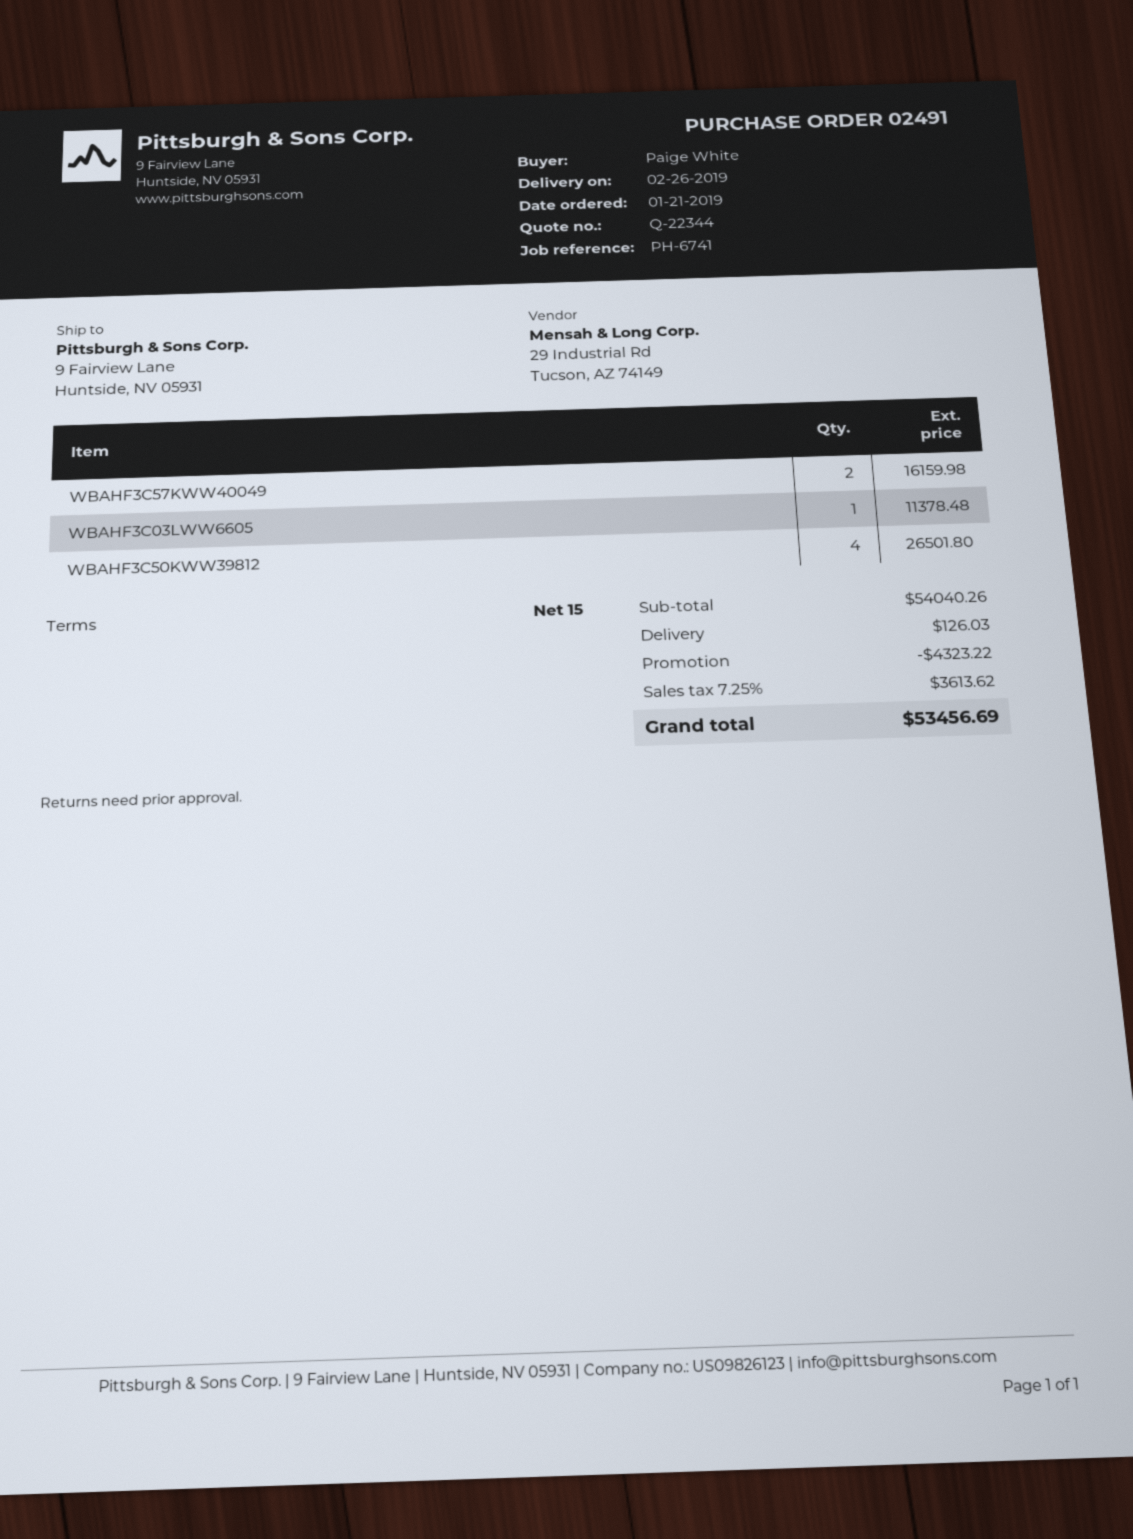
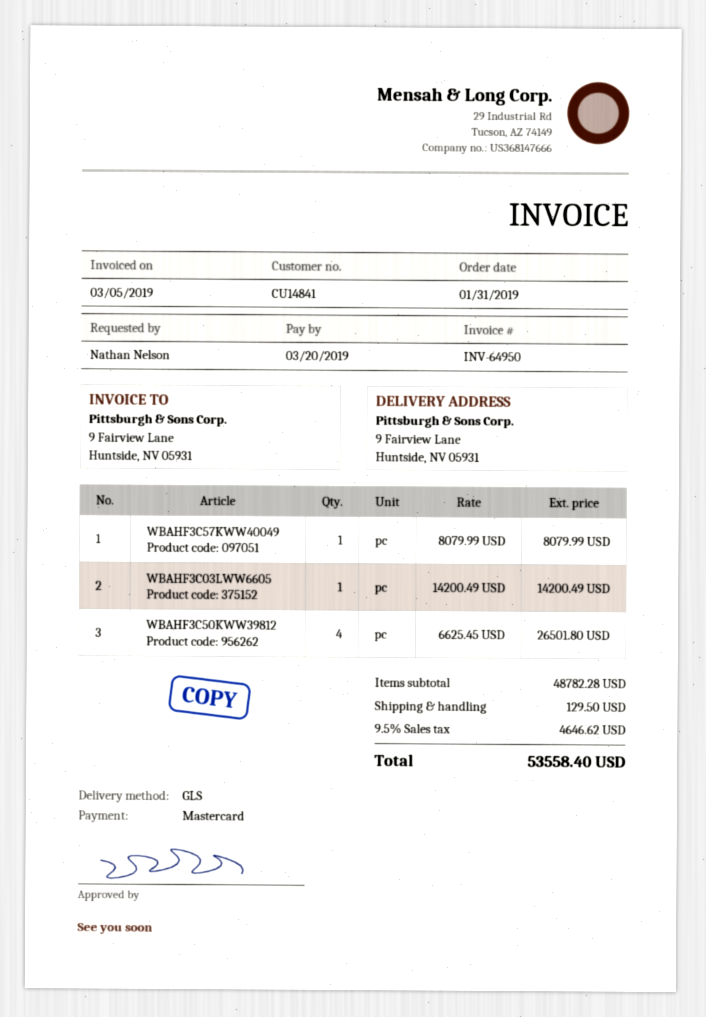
order date: 2019-01-21 -> 2019-01-31
ordered by: Paige White -> Nathan Nelson
WBAHF3C57KWW40049: 2 for 16159.98 -> 1 for 8079.99
WBAHF3C03LWW6605: 1 for 11378.48 -> 1 for 14200.49
subtotal: 54040.26 -> 48782.28
discount: 4323.22 -> none
shipping: 126.03 -> 129.50
tax: 7.25% = 3613.62 -> 9.5% = 4646.62
total: 53456.69 -> 53558.40

